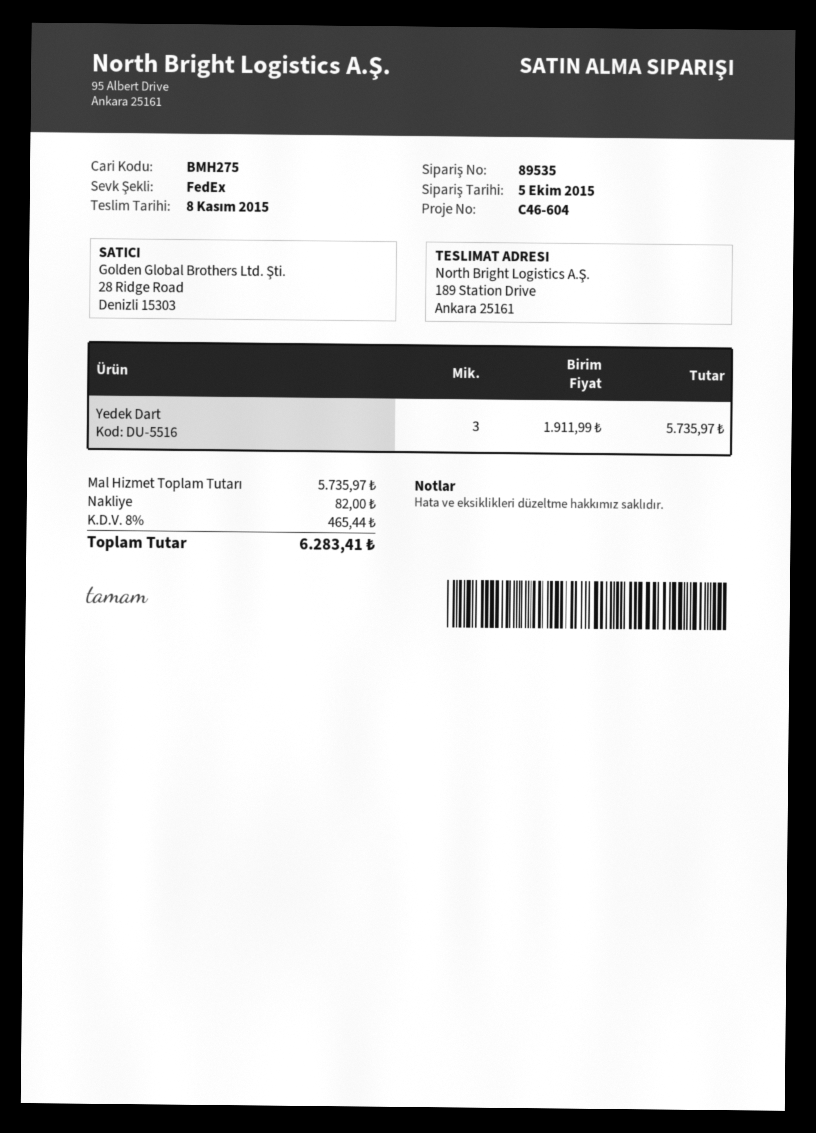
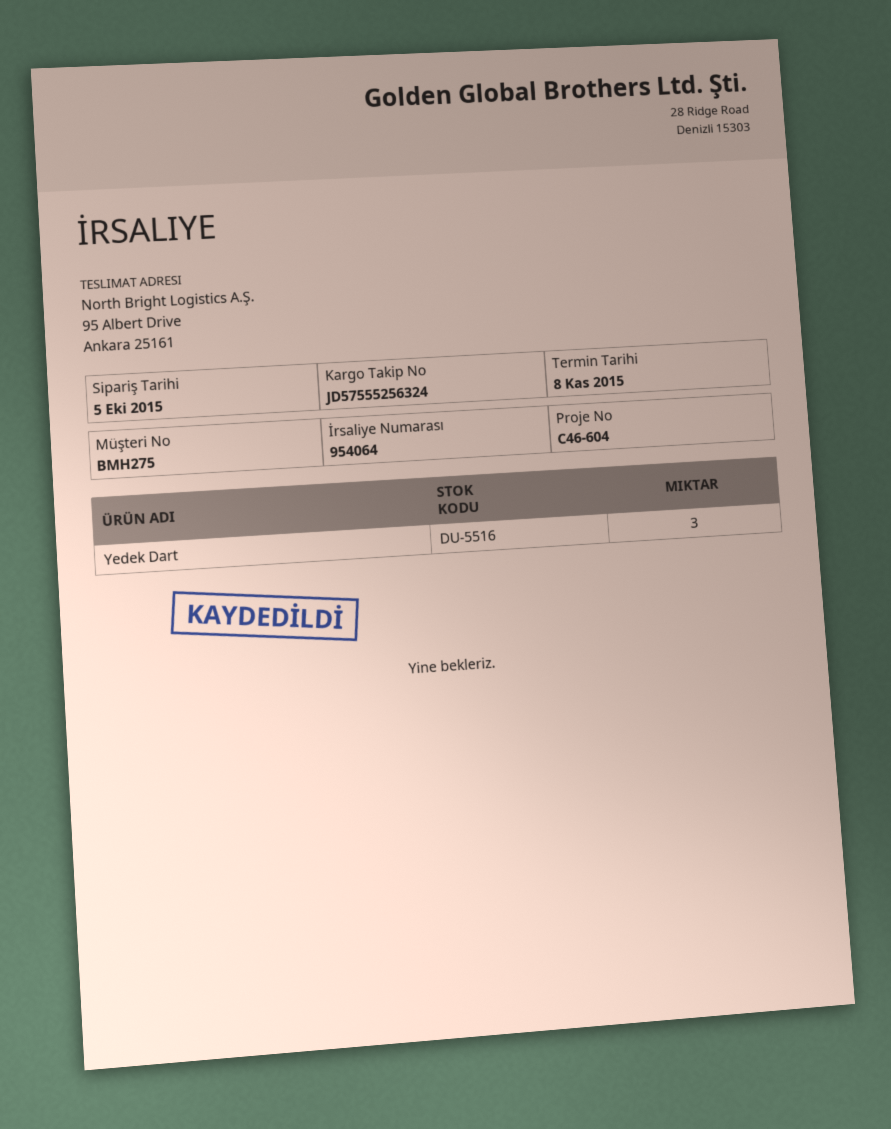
ship to: 189 Station Drive, Ankara 25161 -> 95 Albert Drive, Ankara 25161

